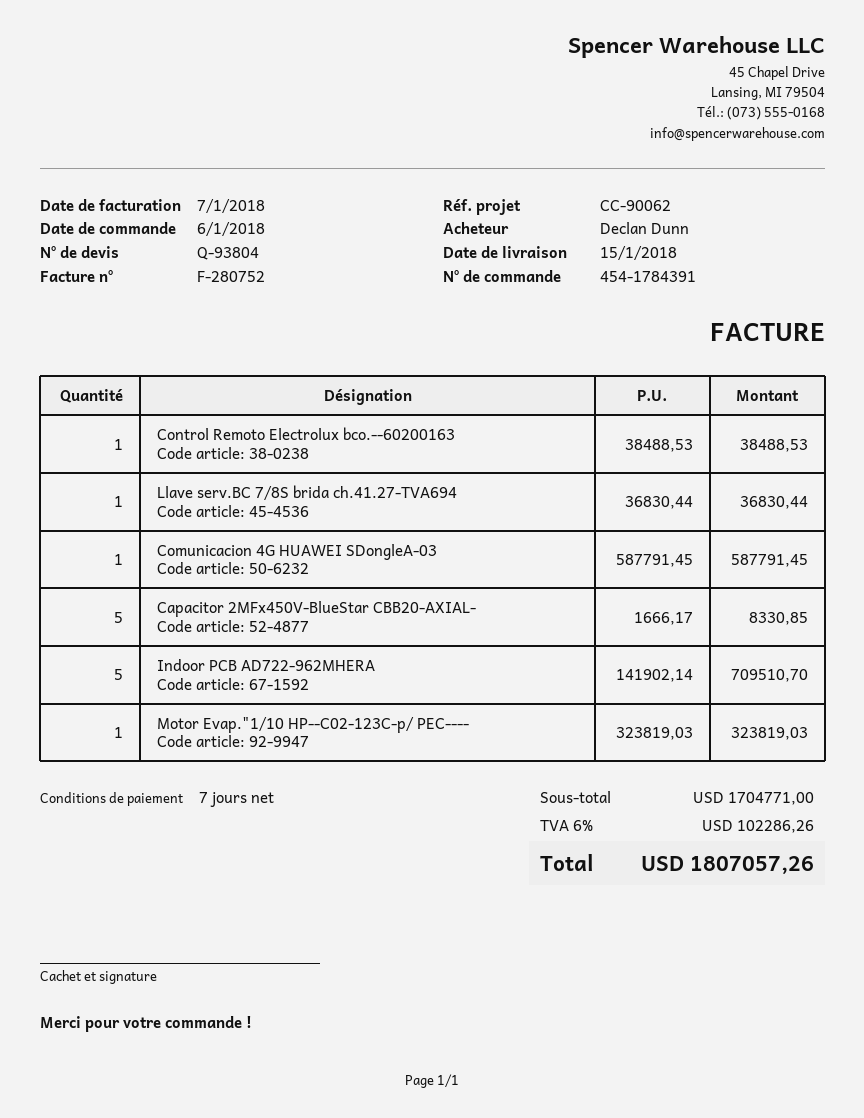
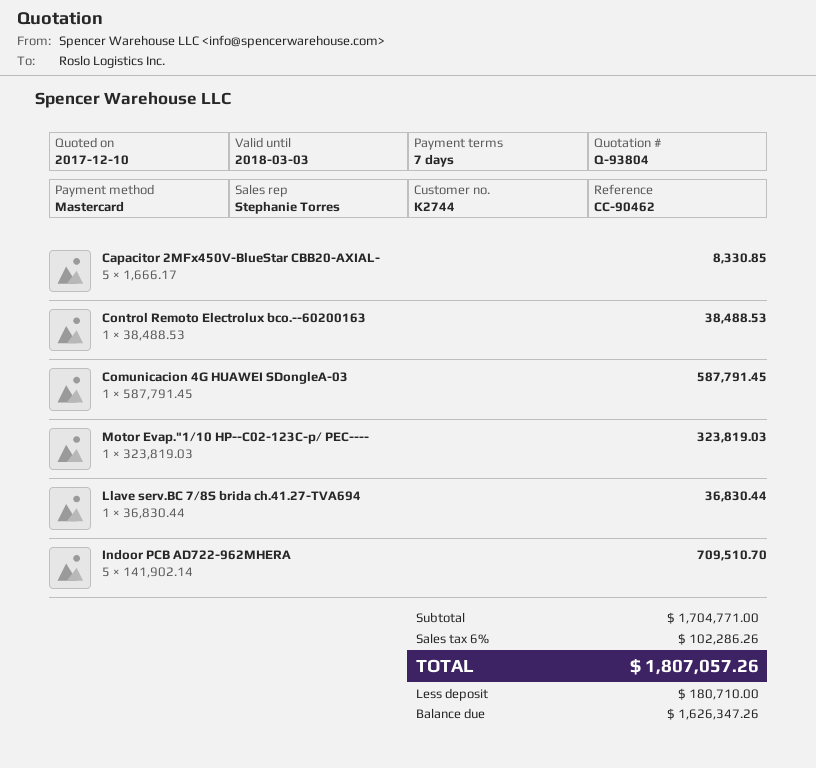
reference: CC-90062 -> CC-90462

